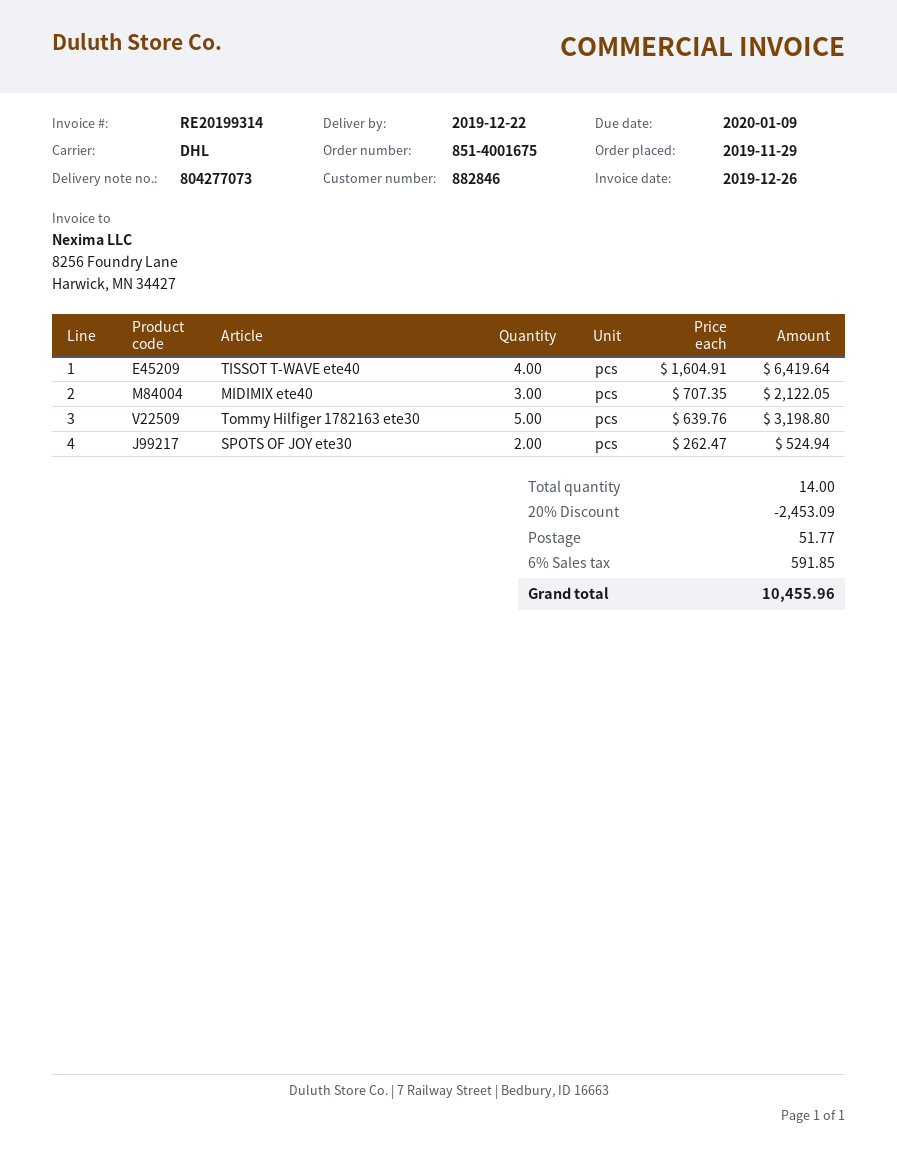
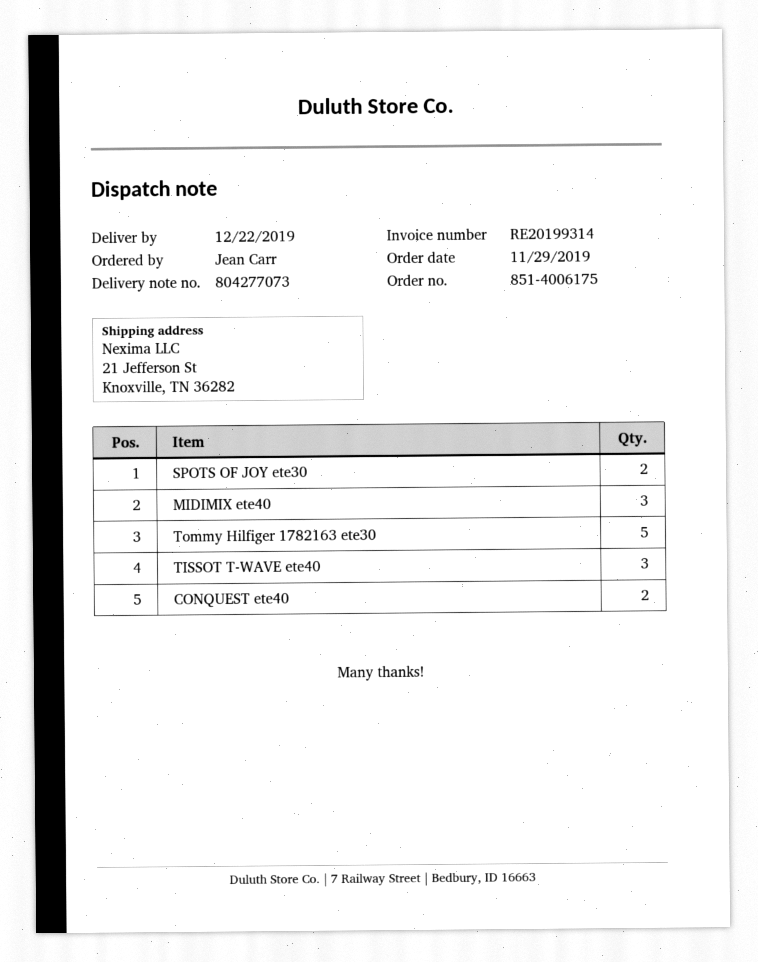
order number: 851-4001675 -> 851-4006175
TISSOT T-WAVE ete40: 4 -> 3
CONQUEST ete40: none -> 2

